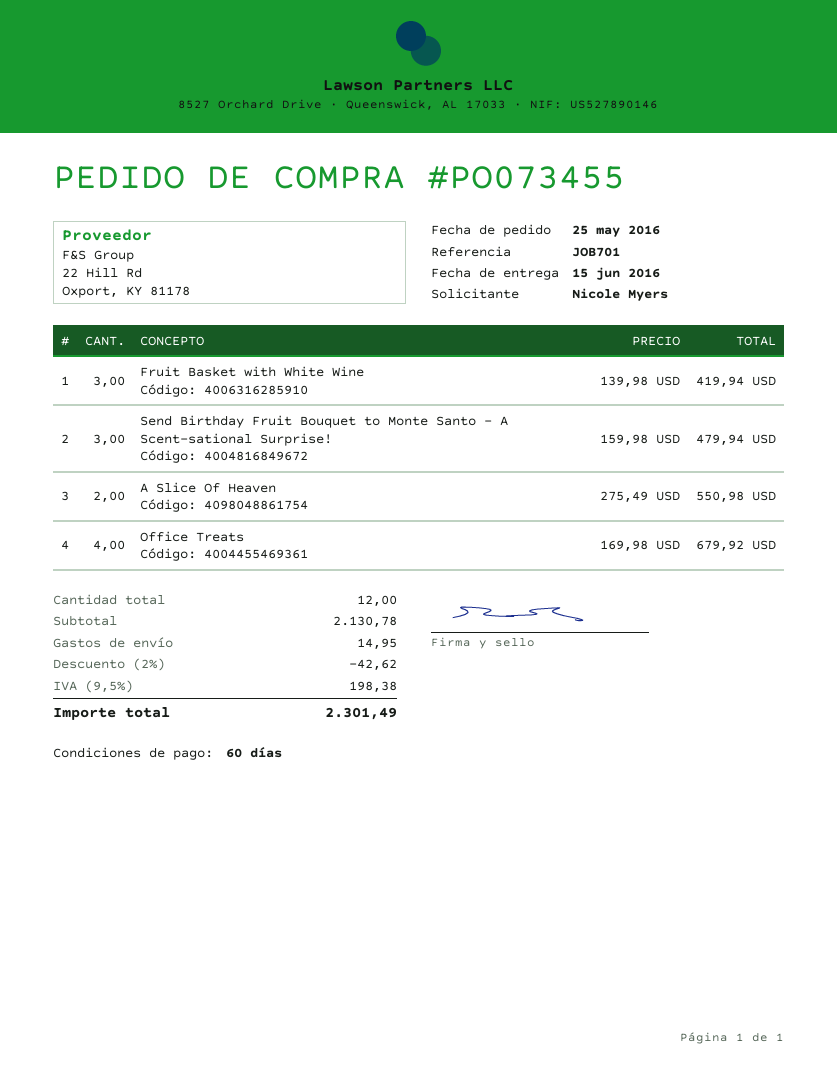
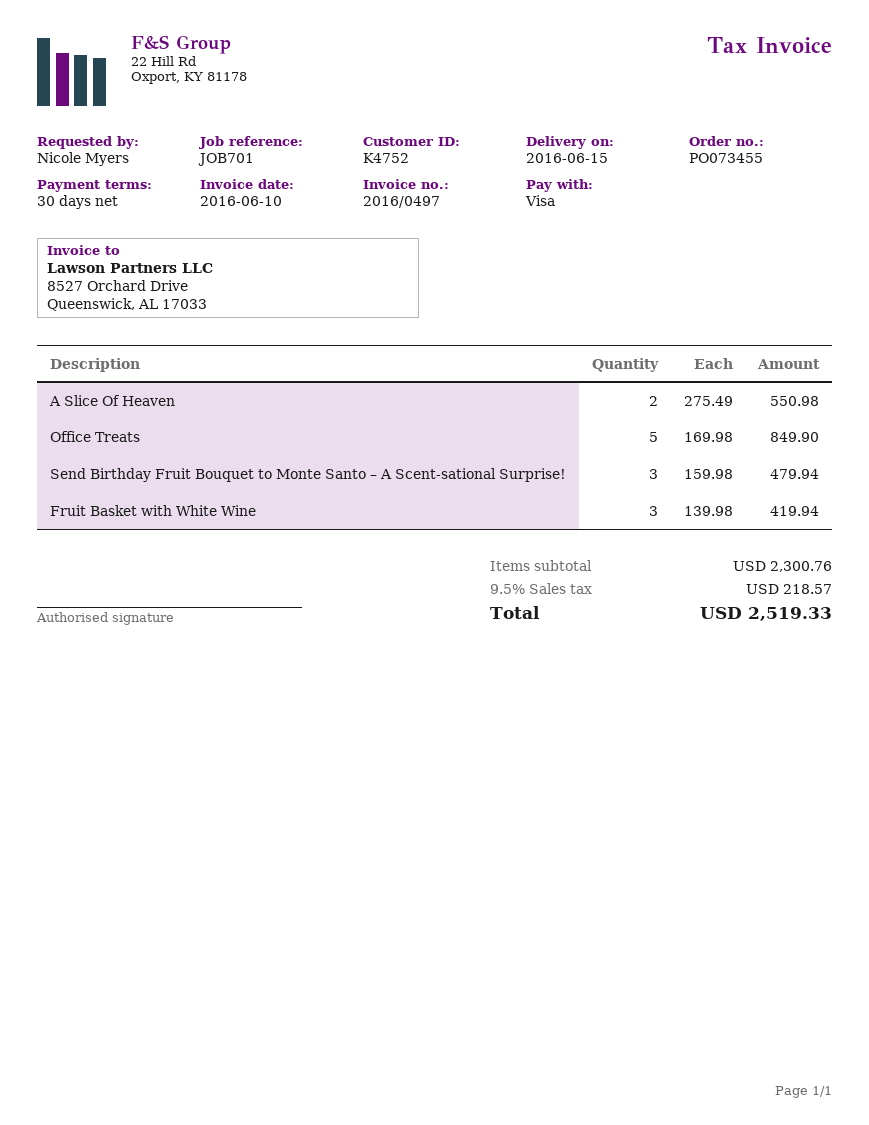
payment terms: 60 days -> 30 days
Office Treats: 4 x 169.98 = 679.92 -> 5 x 169.98 = 849.90
subtotal: 2130.78 -> 2300.76
discount: 2% = 42.62 -> none
shipping: 14.95 -> none
tax: 9.5% = 198.38 -> 9.5% = 218.57
total: 2301.49 -> 2519.33

